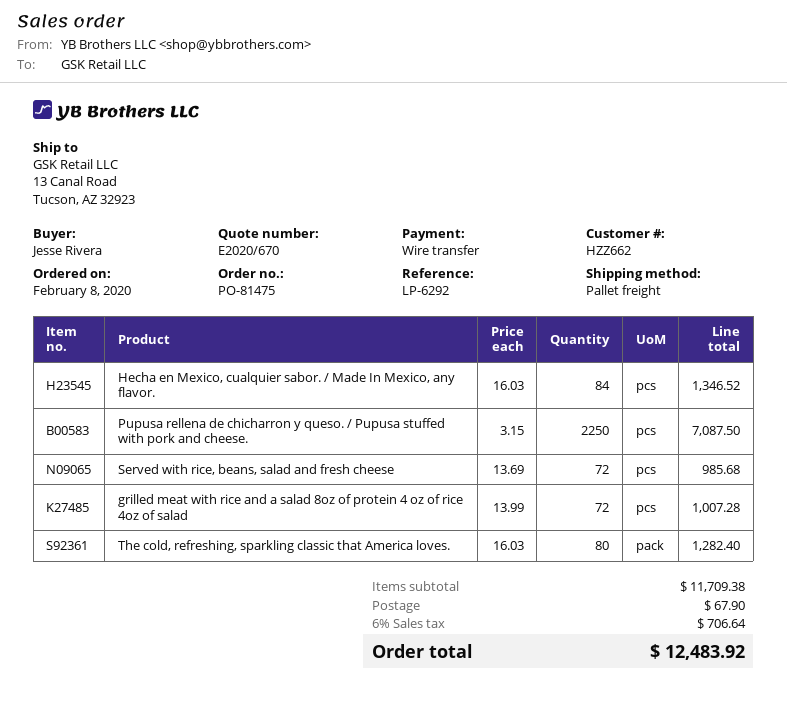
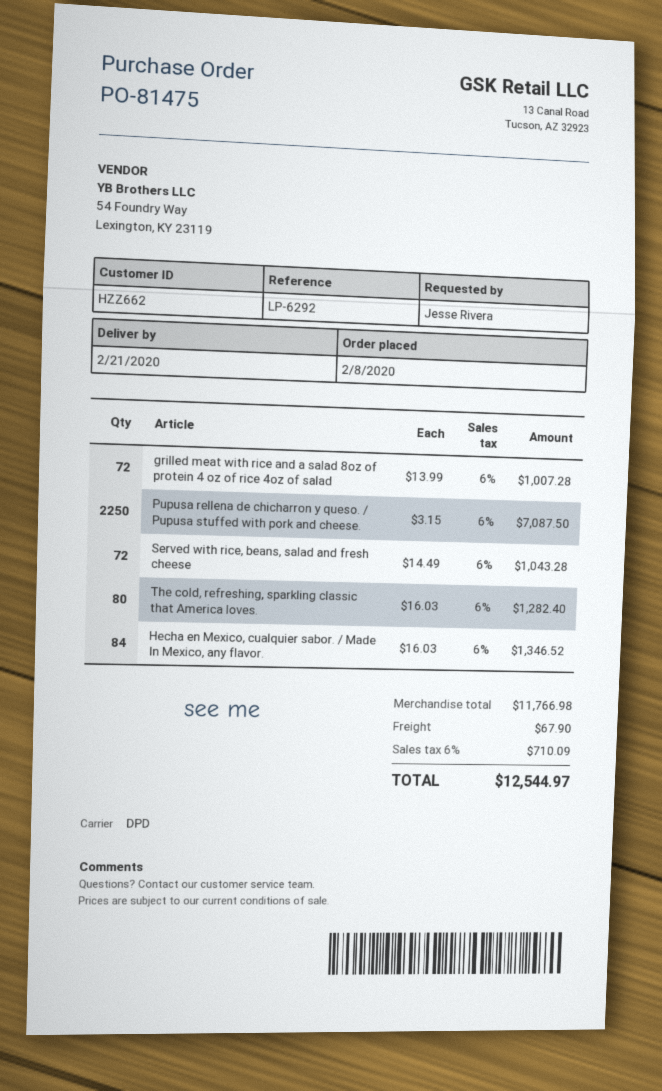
shipping method: pallet freight -> DPD
Served with rice, beans, salad and fresh cheese: 72 x 13.69 = 985.68 -> 72 x 14.49 = 1043.28
subtotal: 11709.38 -> 11766.98
tax: 6% = 706.64 -> 6% = 710.09
total: 12483.92 -> 12544.97

